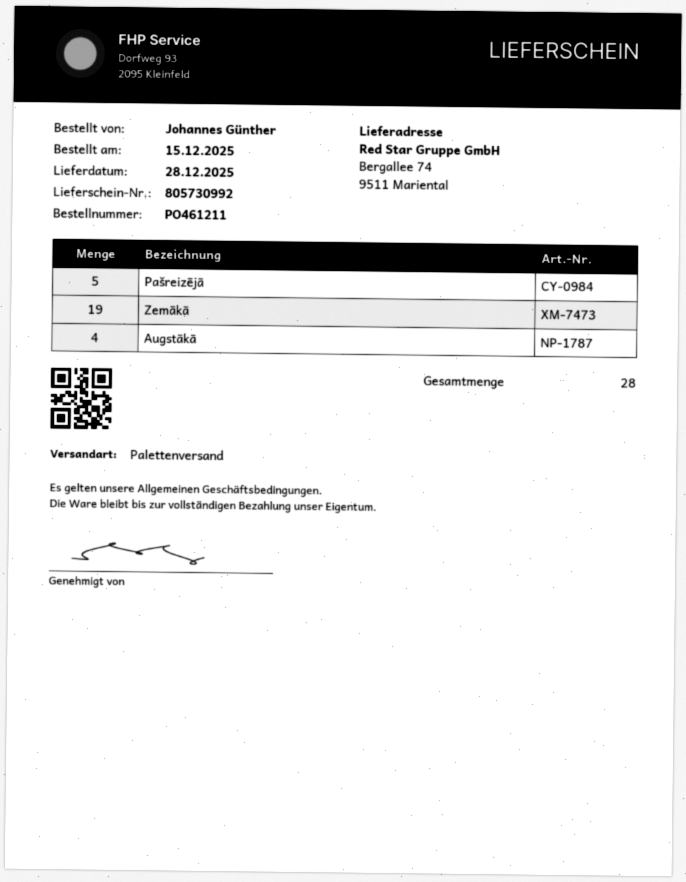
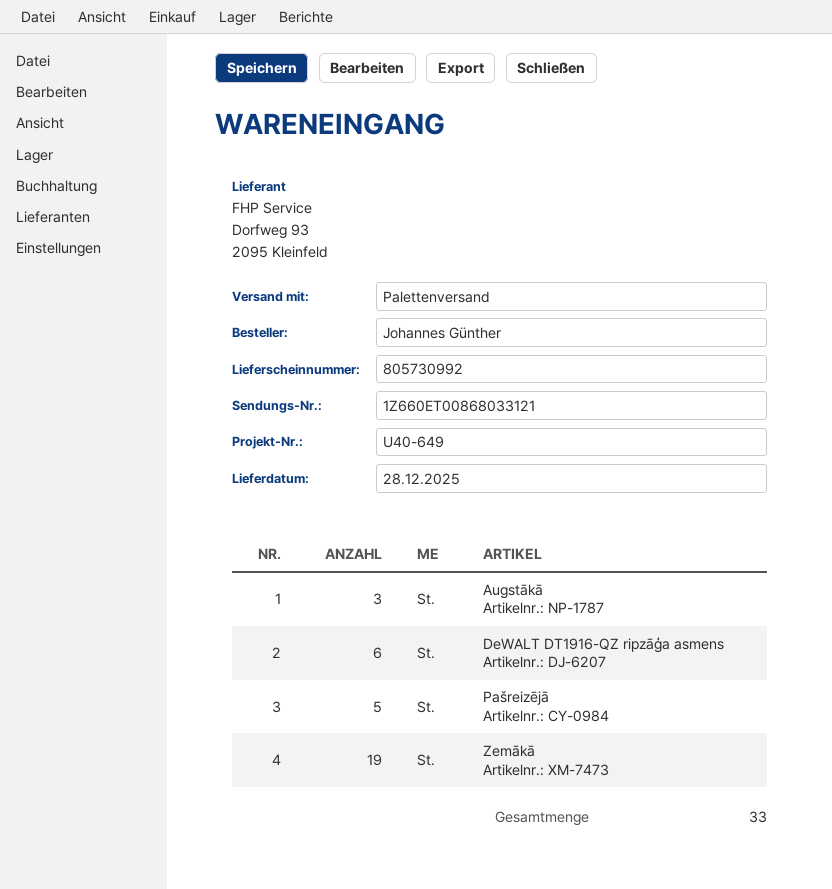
Augstākā: 4 -> 3
DeWALT DT1916-QZ ripzāģa asmens: none -> 6
total quantity: 28 -> 33

